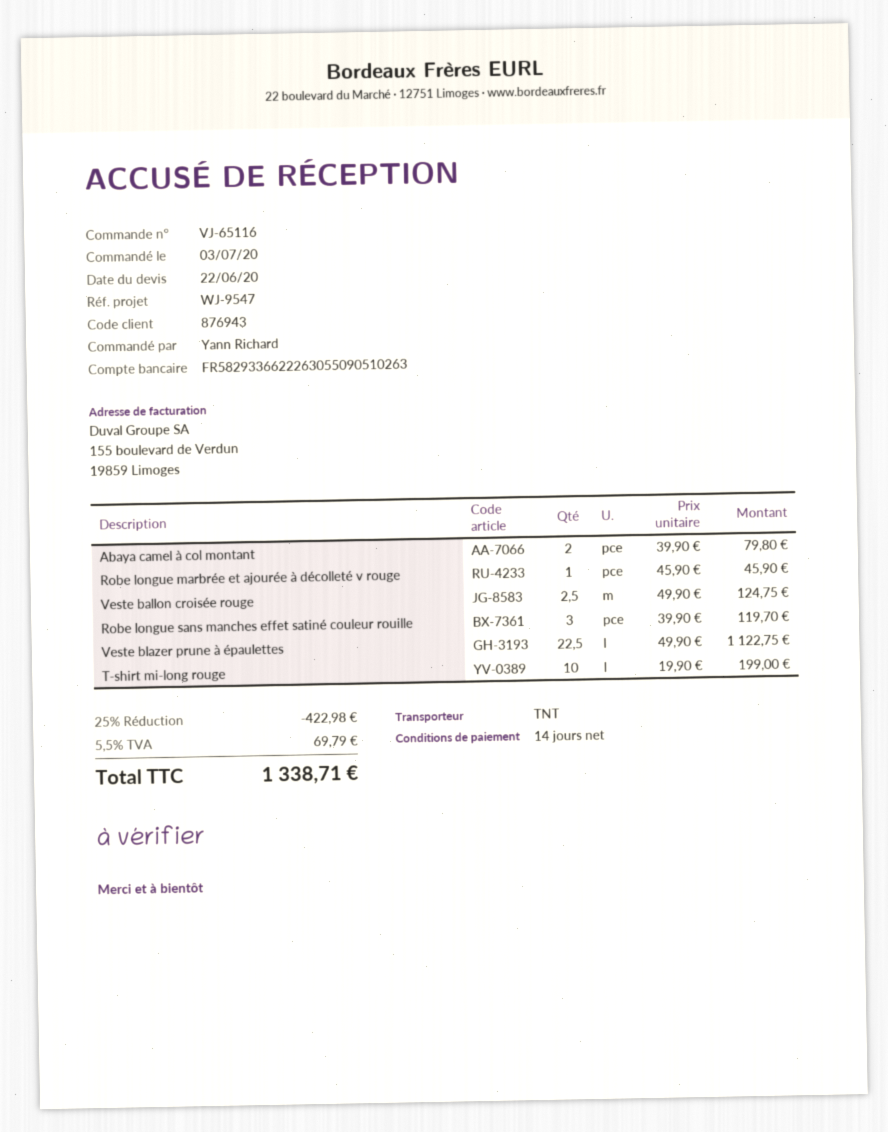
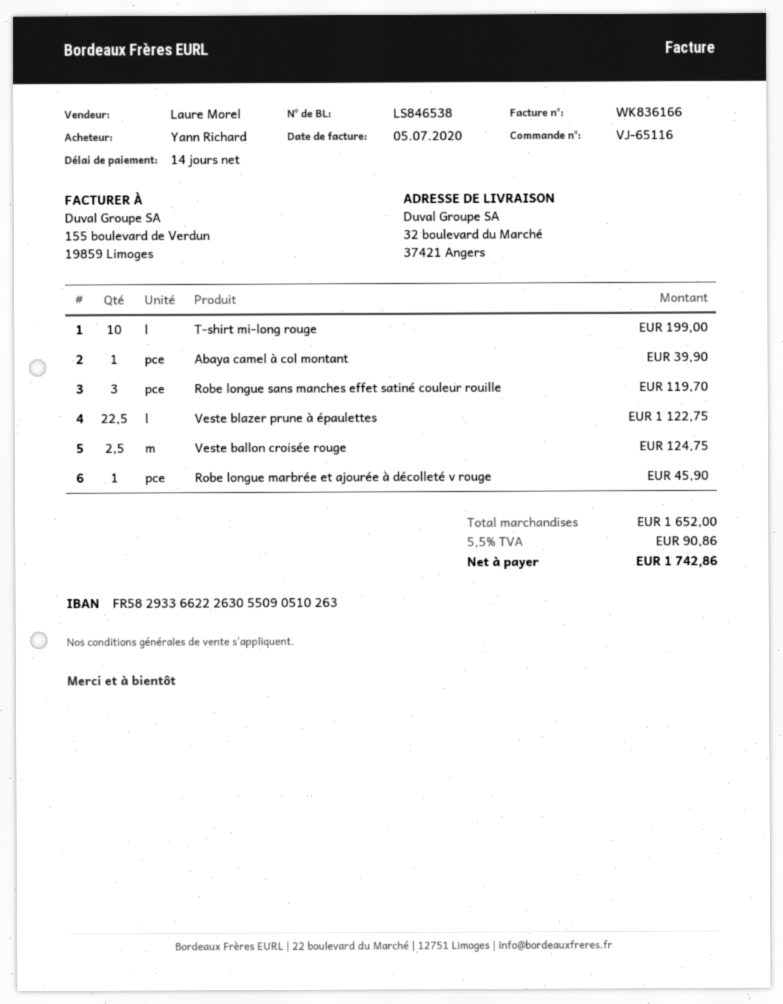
Abaya camel à col montant: 2 for 79.80 -> 1 for 39.90
discount: 25% = 422.98 -> none
tax: 5.5% = 69.79 -> 5.5% = 90.86
total: 1338.71 -> 1742.86

